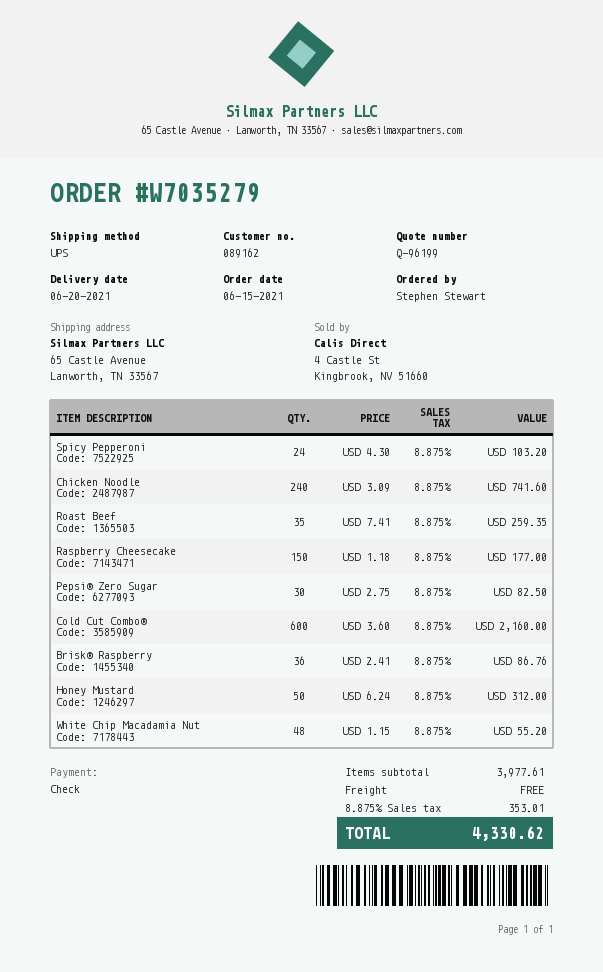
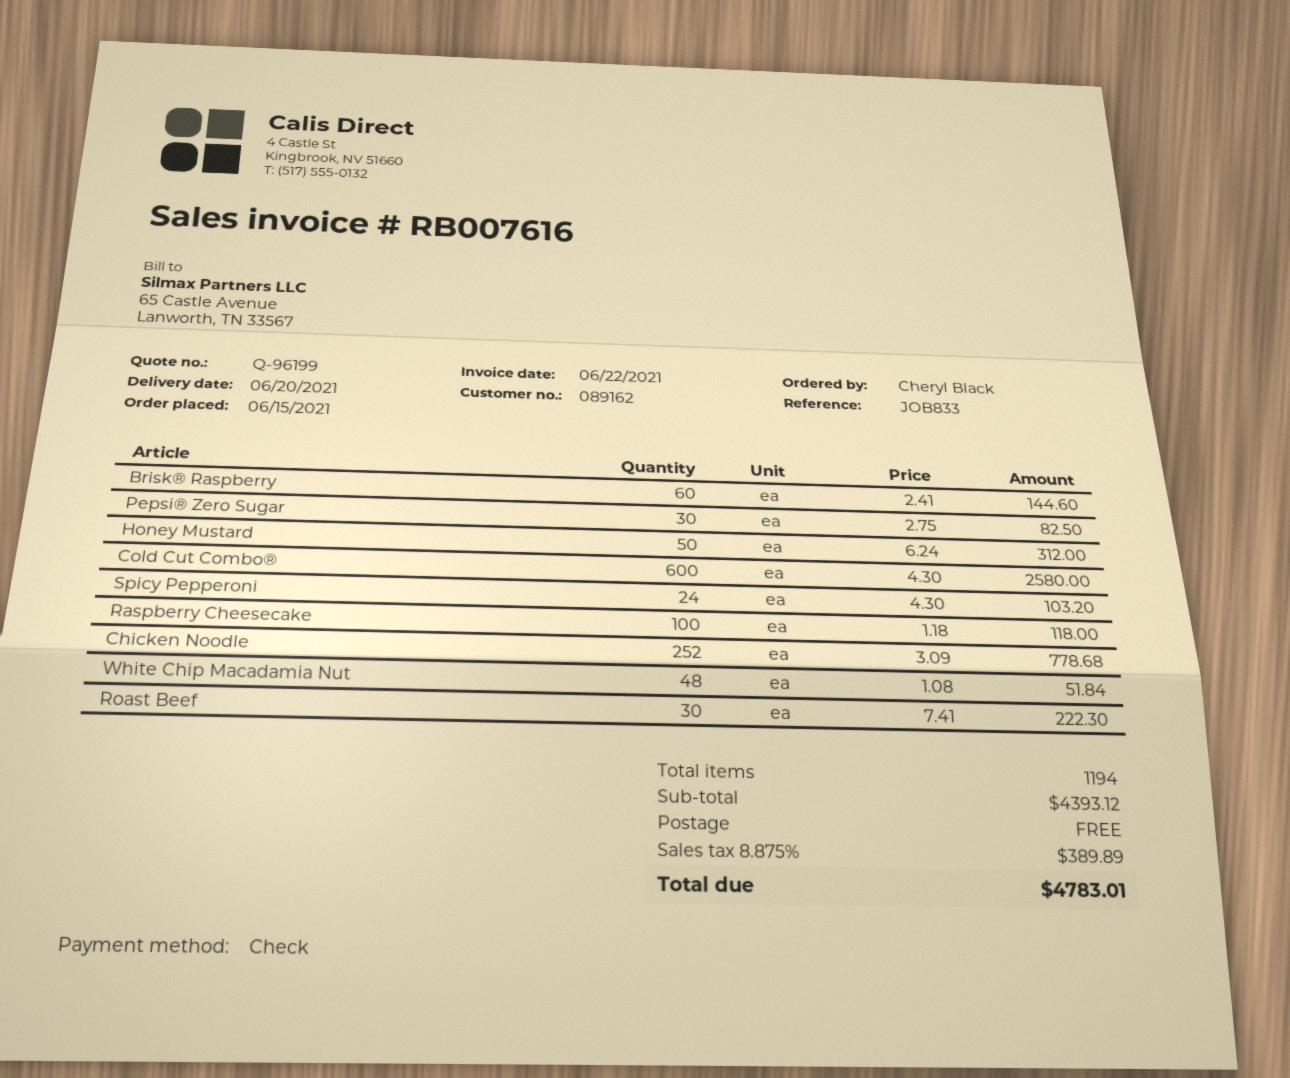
ordered by: Stephen Stewart -> Cheryl Black
Chicken Noodle: 240 x 3.09 = 741.60 -> 252 x 3.09 = 778.68
Roast Beef: 35 x 7.41 = 259.35 -> 30 x 7.41 = 222.30
Raspberry Cheesecake: 150 x 1.18 = 177.00 -> 100 x 1.18 = 118.00
Cold Cut Combo®: 600 x 3.60 = 2160.00 -> 600 x 4.30 = 2580.00
Brisk® Raspberry: 36 x 2.41 = 86.76 -> 60 x 2.41 = 144.60
White Chip Macadamia Nut: 48 x 1.15 = 55.20 -> 48 x 1.08 = 51.84
subtotal: 3977.61 -> 4393.12
tax: 8.875% = 353.01 -> 8.875% = 389.89
total: 4330.62 -> 4783.01

